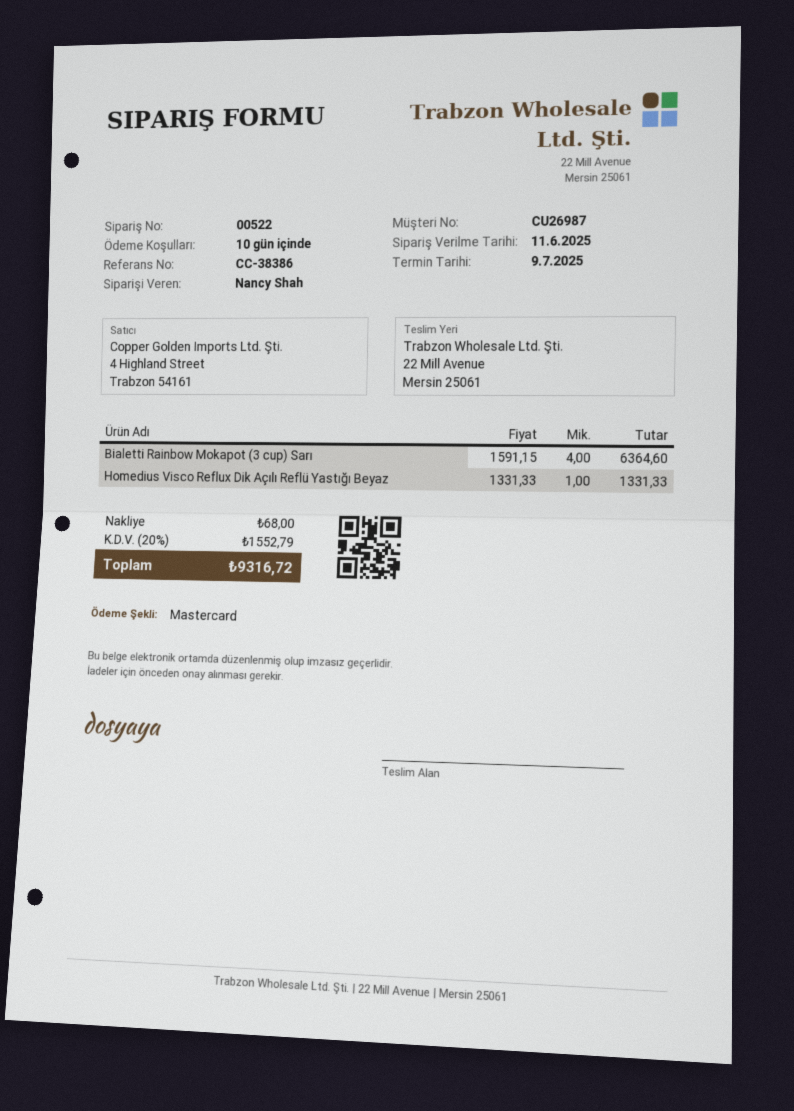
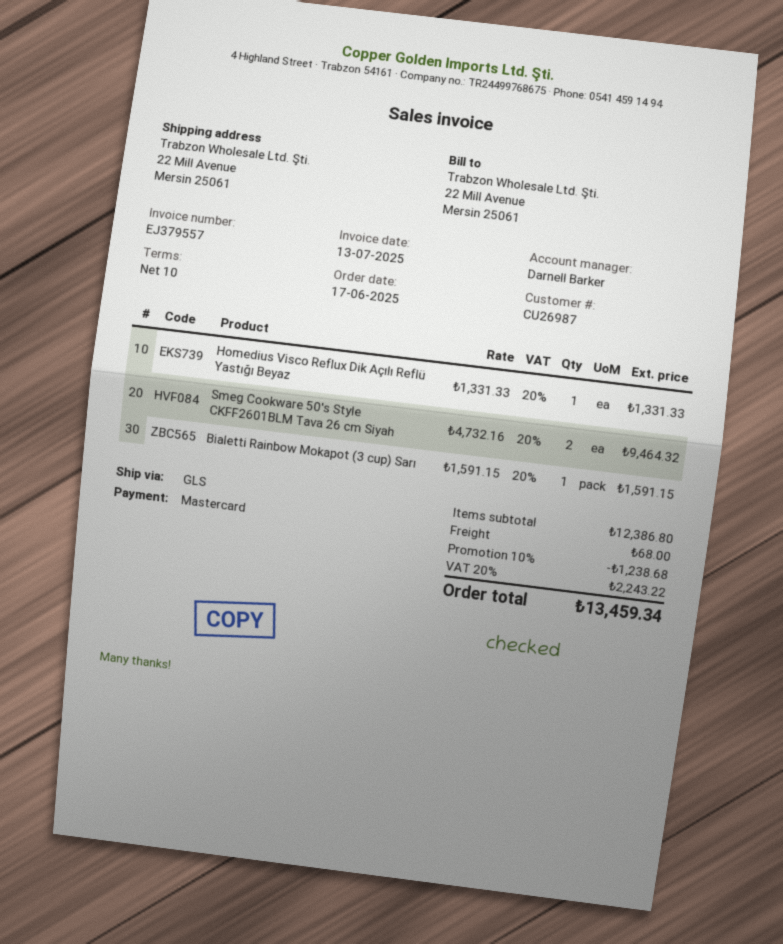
order date: 2025-06-11 -> 2025-06-17
Bialetti Rainbow Mokapot (3 cup) Sarı: 4 x 1591.15 = 6364.60 -> 1 x 1591.15 = 1591.15
Smeg Cookware 50's Style CKFF2601BLM Tava 26 cm Siyah: none -> 2 x 4732.16 = 9464.32
discount: none -> 10% = 1238.68
tax: 20% = 1552.79 -> 20% = 2243.22
total: 9316.72 -> 13459.34

